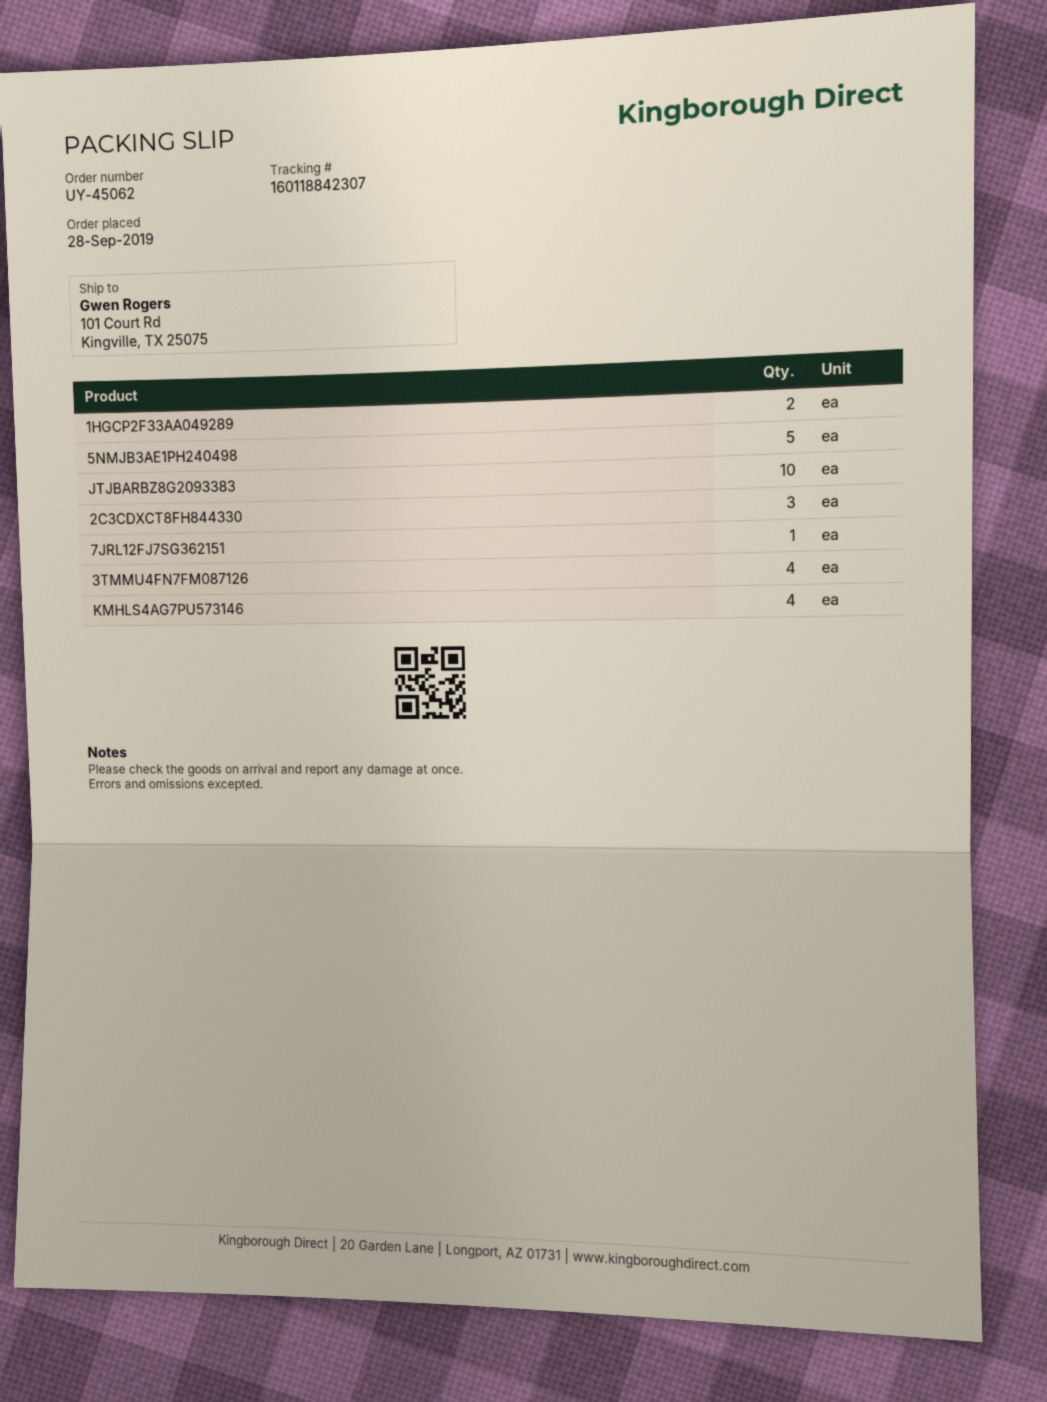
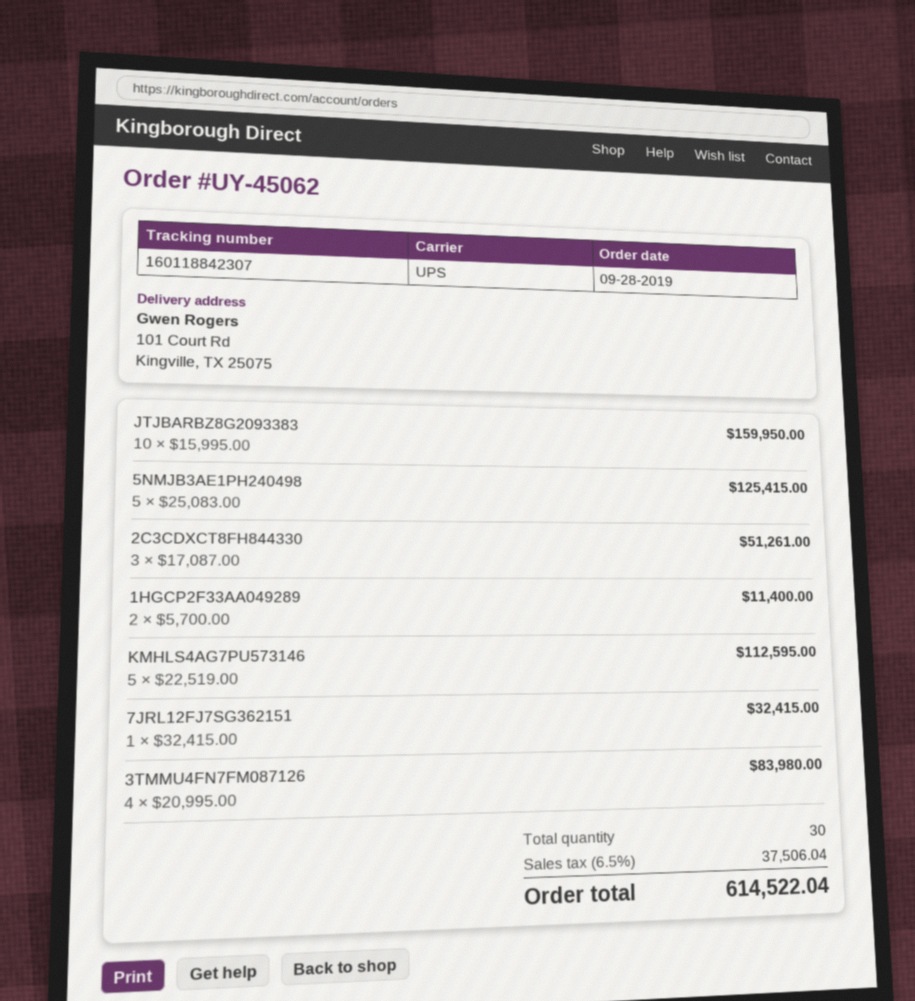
KMHLS4AG7PU573146: 4 -> 5

